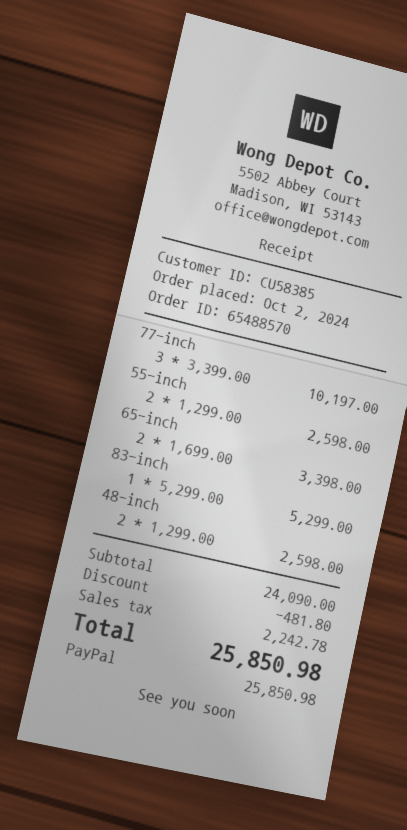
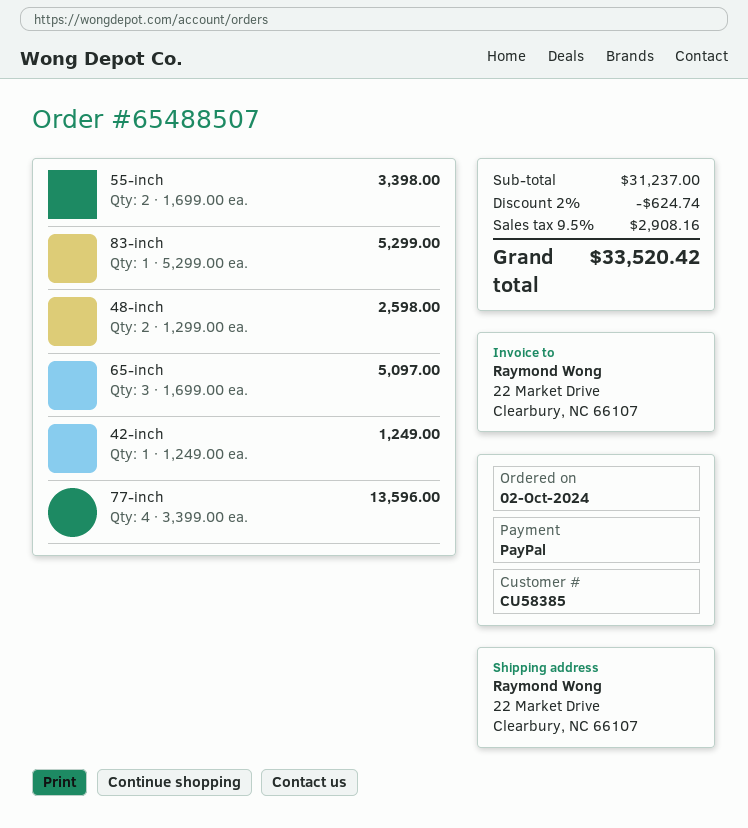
order number: 65488570 -> 65488507
77-inch: 3 x 3399.00 = 10197.00 -> 4 x 3399.00 = 13596.00
55-inch: 2 x 1299.00 = 2598.00 -> 2 x 1699.00 = 3398.00
65-inch: 2 x 1699.00 = 3398.00 -> 3 x 1699.00 = 5097.00
42-inch: none -> 1 x 1249.00 = 1249.00
subtotal: 24090.00 -> 31237.00
discount: 481.80 -> 624.74
tax: 2242.78 -> 2908.16
total: 25850.98 -> 33520.42

